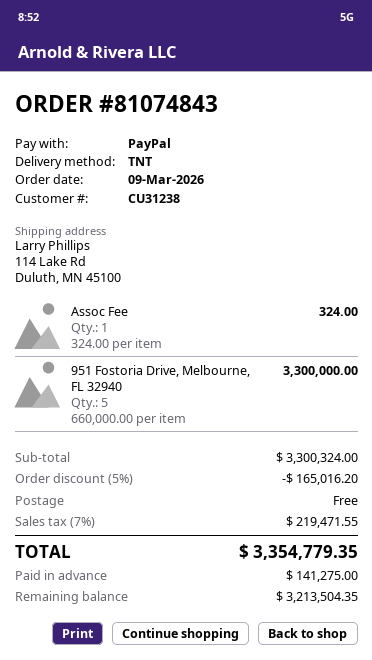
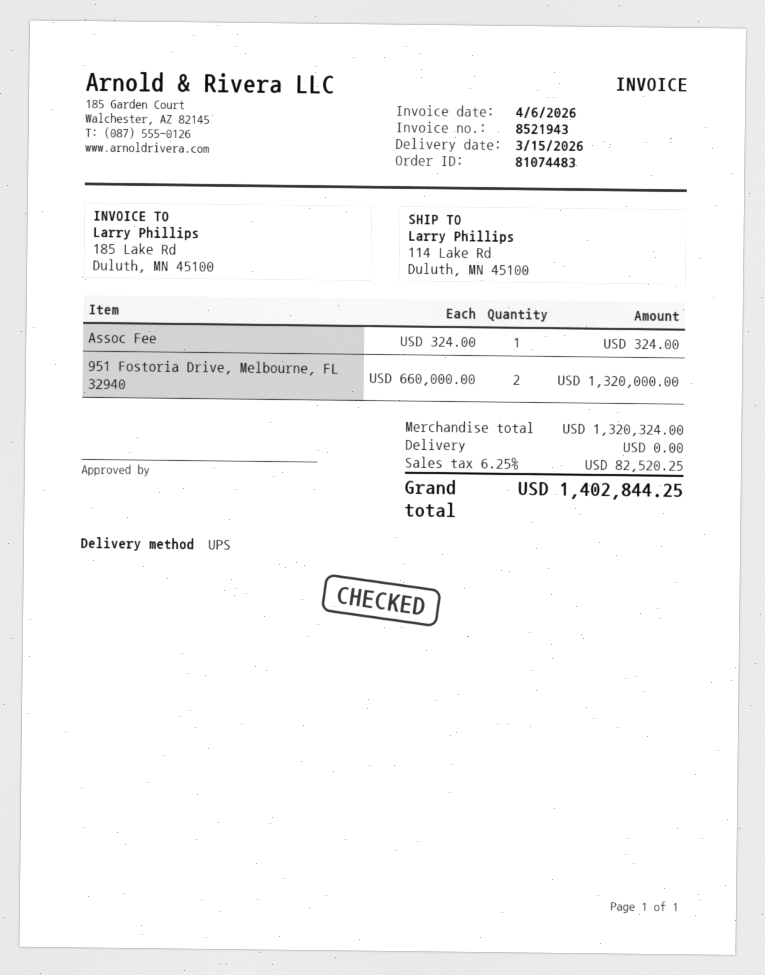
order number: 81074843 -> 81074483
shipping method: TNT -> UPS
951 Fostoria Drive, Melbourne, FL 32940: 5 x 660000.00 = 3300000.00 -> 2 x 660000.00 = 1320000.00
subtotal: 3300324.00 -> 1320324.00
discount: 5% = 165016.20 -> none
tax: 7% = 219471.55 -> 6.25% = 82520.25
total: 3354779.35 -> 1402844.25

